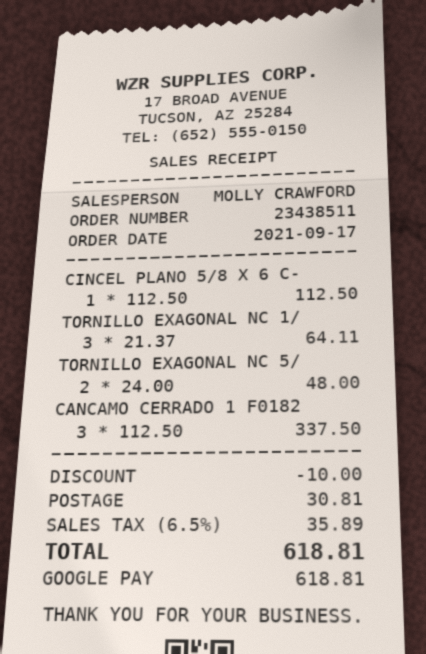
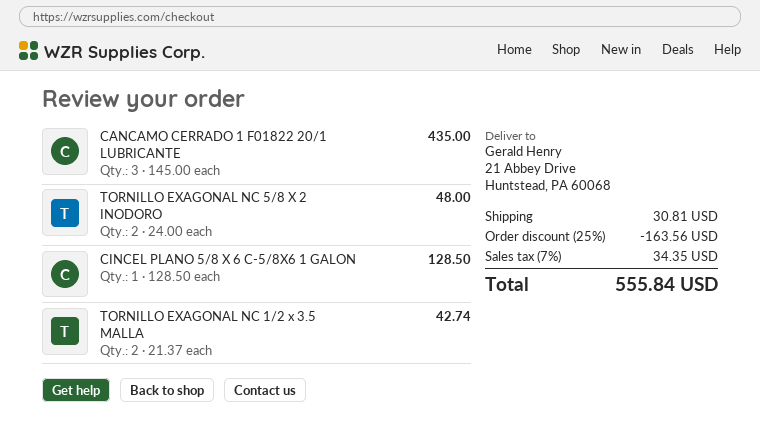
CINCEL PLANO 5/8 X 6 C-: 1 x 112.50 = 112.50 -> 1 x 128.50 = 128.50
TORNILLO EXAGONAL NC 1/: 3 x 21.37 = 64.11 -> 2 x 21.37 = 42.74
CANCAMO CERRADO 1 F0182: 3 x 112.50 = 337.50 -> 3 x 145.00 = 435.00
discount: 10.00 -> 163.56
tax: 6.5% = 35.89 -> 7% = 34.35
total: 618.81 -> 555.84

